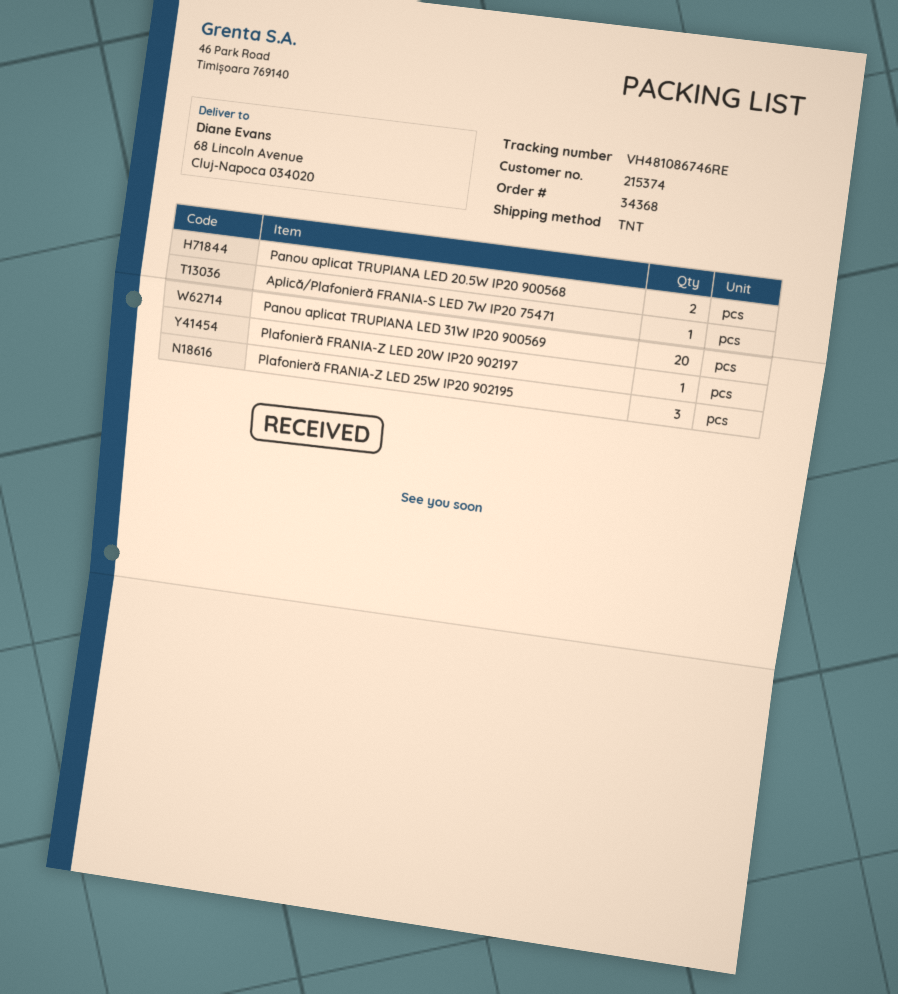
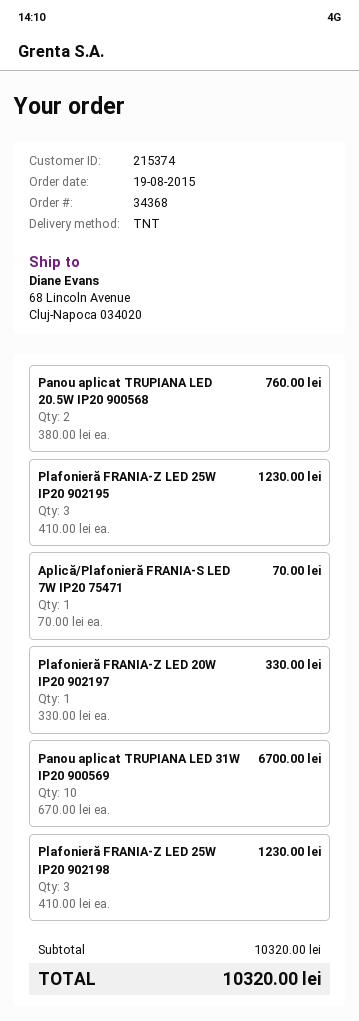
Panou aplicat TRUPIANA LED 31W IP20 900569: 20 -> 10
Plafonieră FRANIA-Z LED 25W IP20 902198: none -> 3

